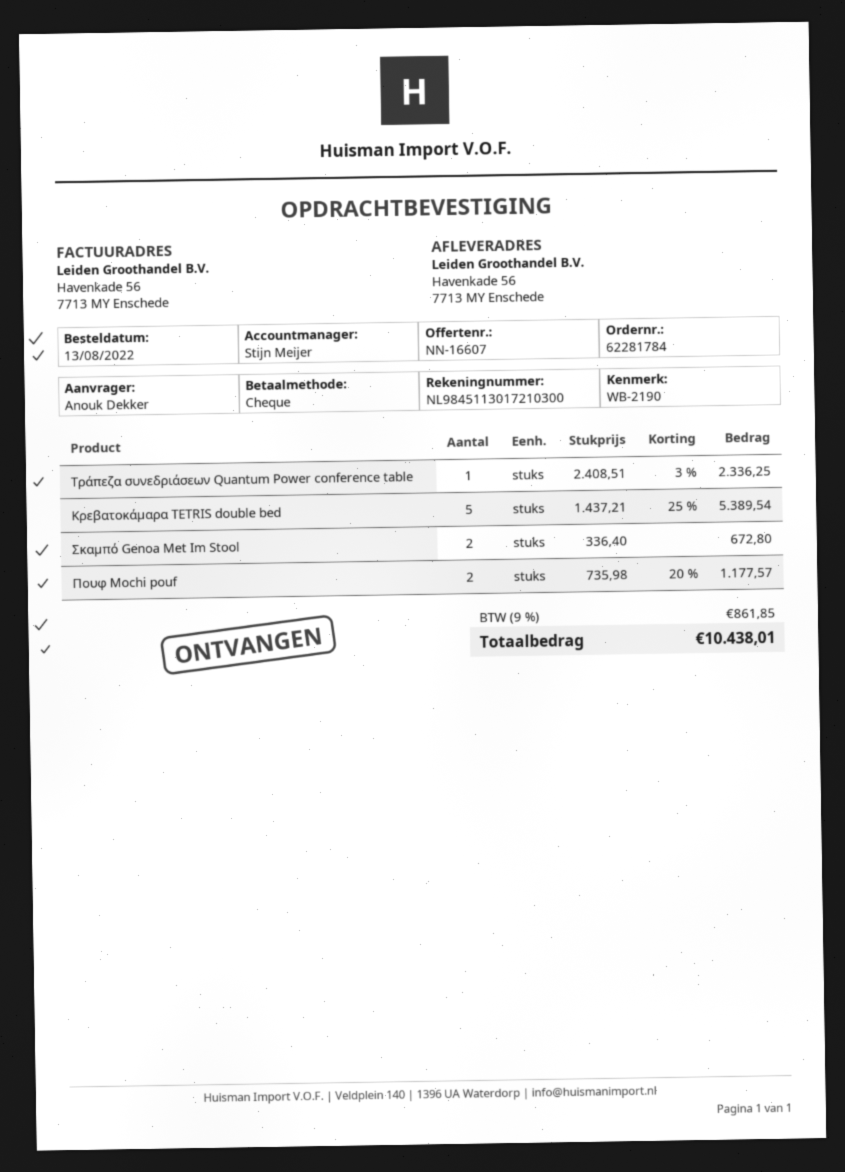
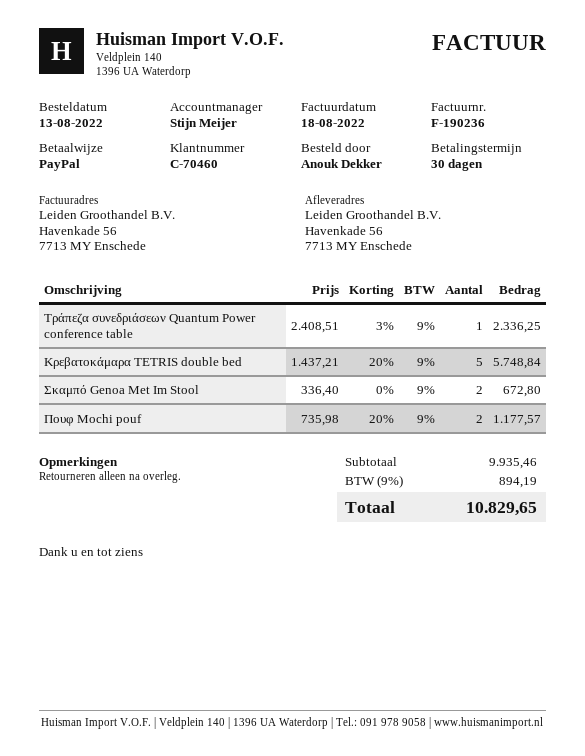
payment method: cheque -> PayPal
Κρεβατοκάμαρα TETRIS double bed: 5 x 1437.21 - 25% = 5389.54 -> 5 x 1437.21 - 20% = 5748.84
tax: 9% = 861.85 -> 9% = 894.19
total: 10438.01 -> 10829.65

